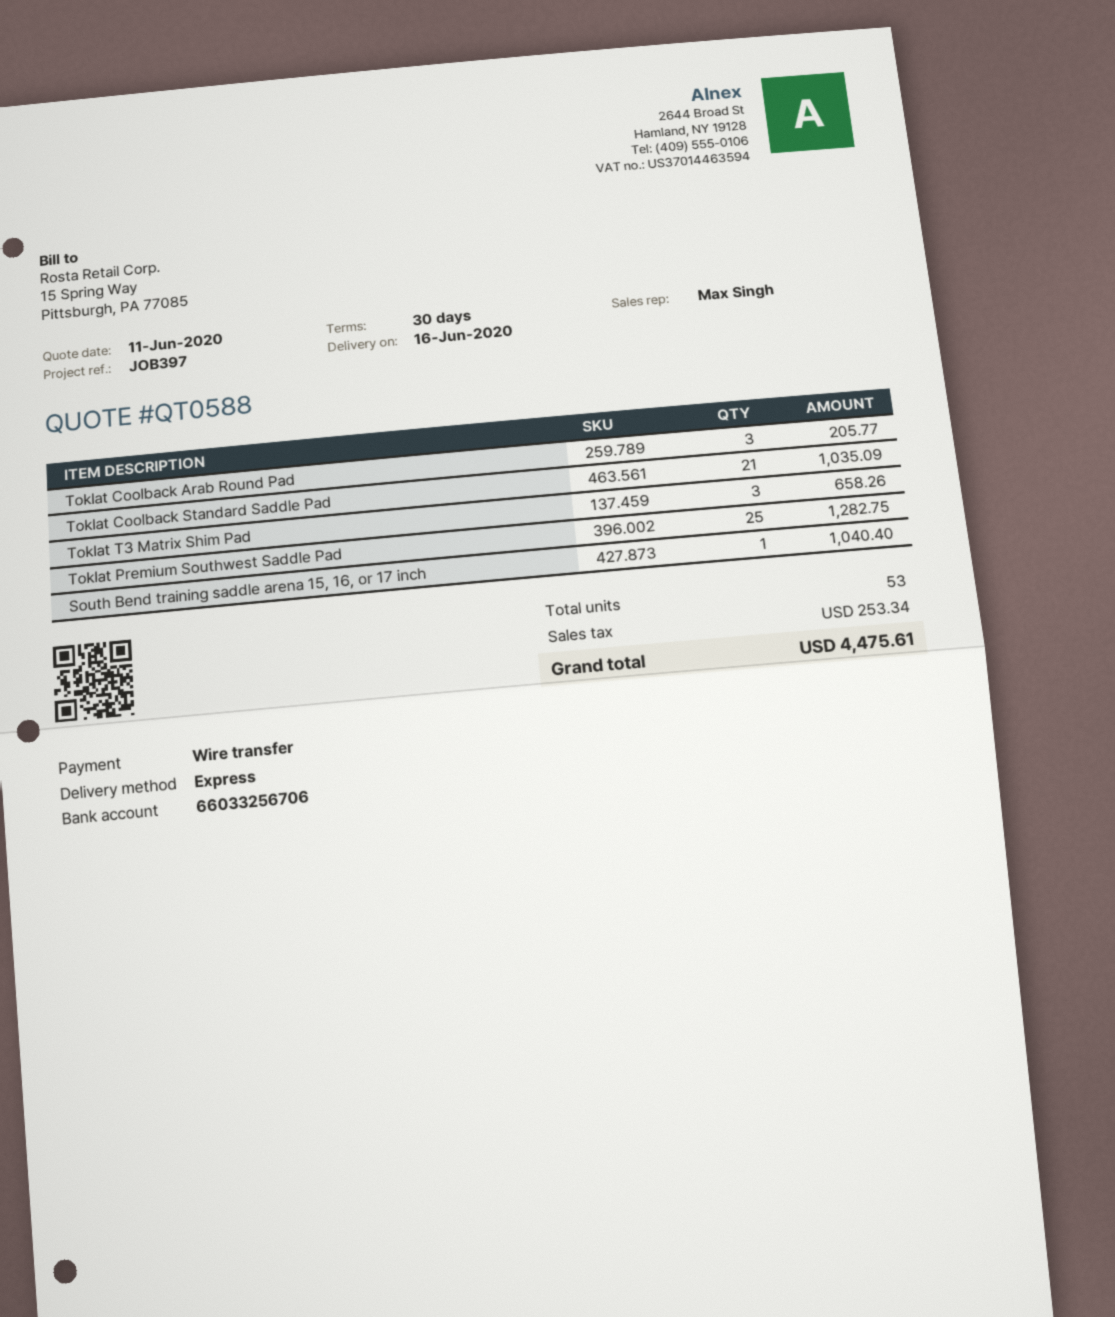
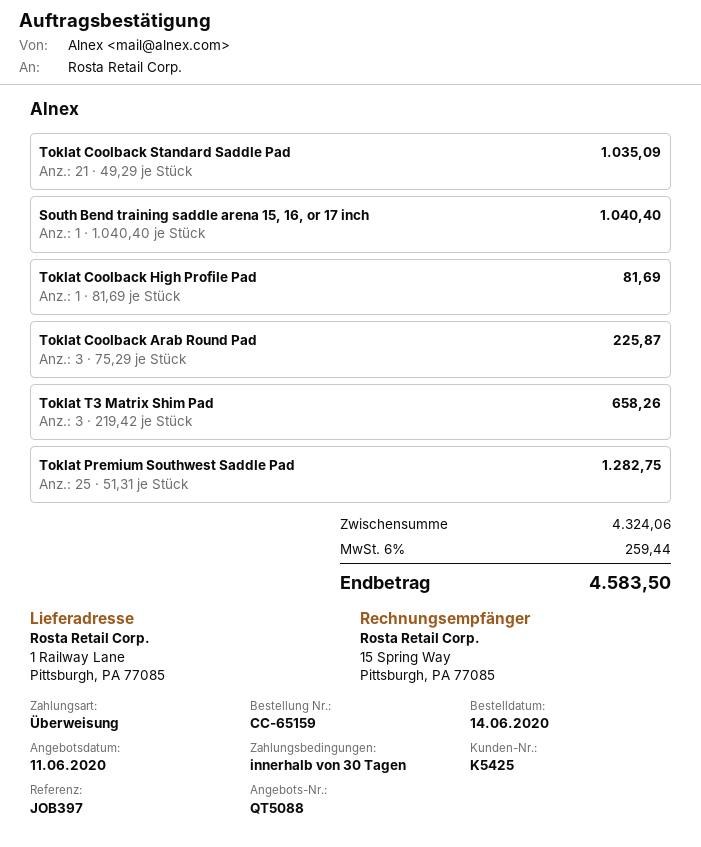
quote number: QT0588 -> QT5088
Toklat Coolback Arab Round Pad: 3 for 205.77 -> 3 for 225.87
Toklat Coolback High Profile Pad: none -> 1 for 81.69
tax: 253.34 -> 259.44
total: 4475.61 -> 4583.50

